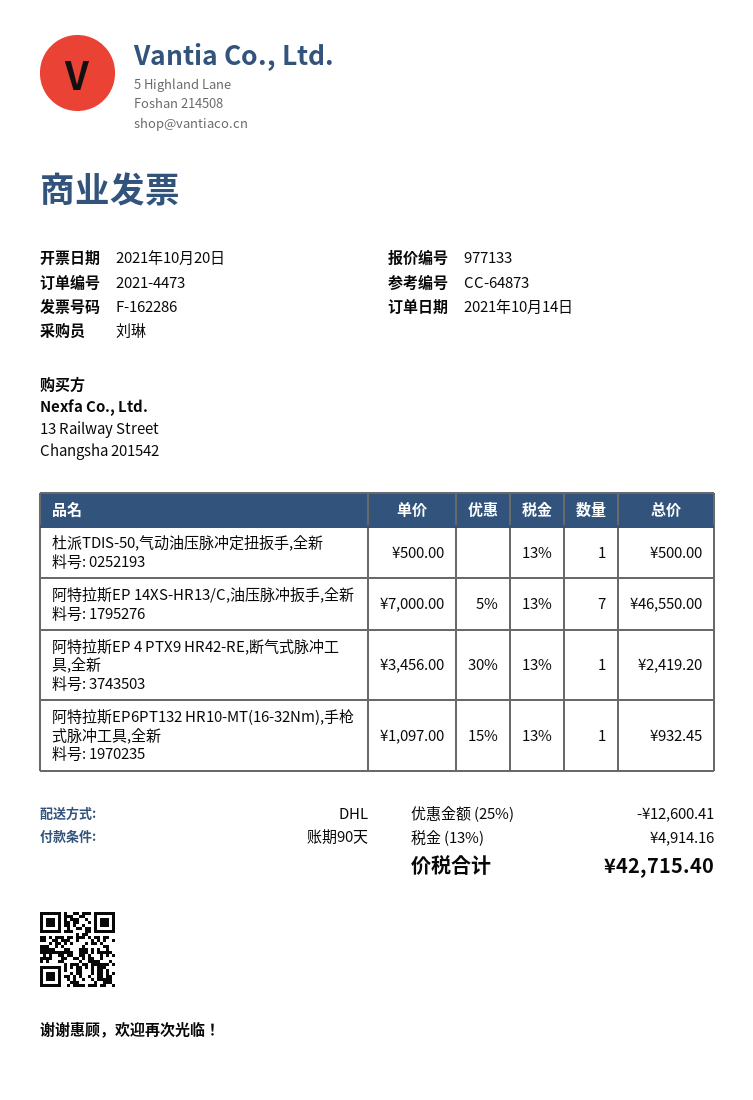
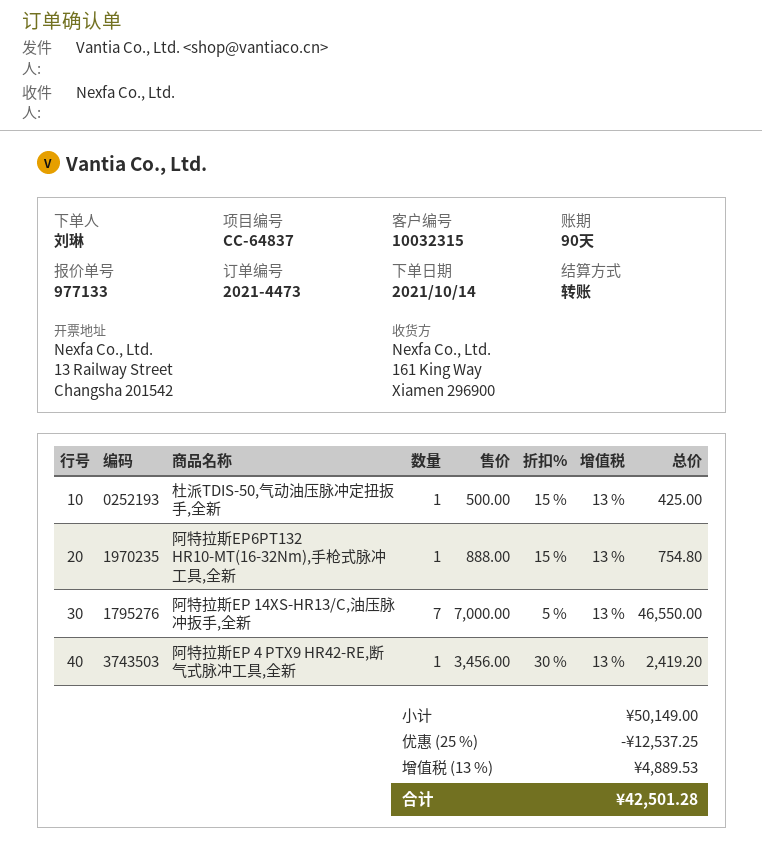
reference: CC-64873 -> CC-64837
杜派TDIS-50,气动油压脉冲定扭扳手,全新: 1 x 500.00 = 500.00 -> 1 x 500.00 - 15% = 425.00
阿特拉斯EP6PT132 HR10-MT(16-32Nm),手枪式脉冲工具,全新: 1 x 1097.00 - 15% = 932.45 -> 1 x 888.00 - 15% = 754.80
discount: 25% = 12600.41 -> 25% = 12537.25
tax: 13% = 4914.16 -> 13% = 4889.53
total: 42715.40 -> 42501.28

